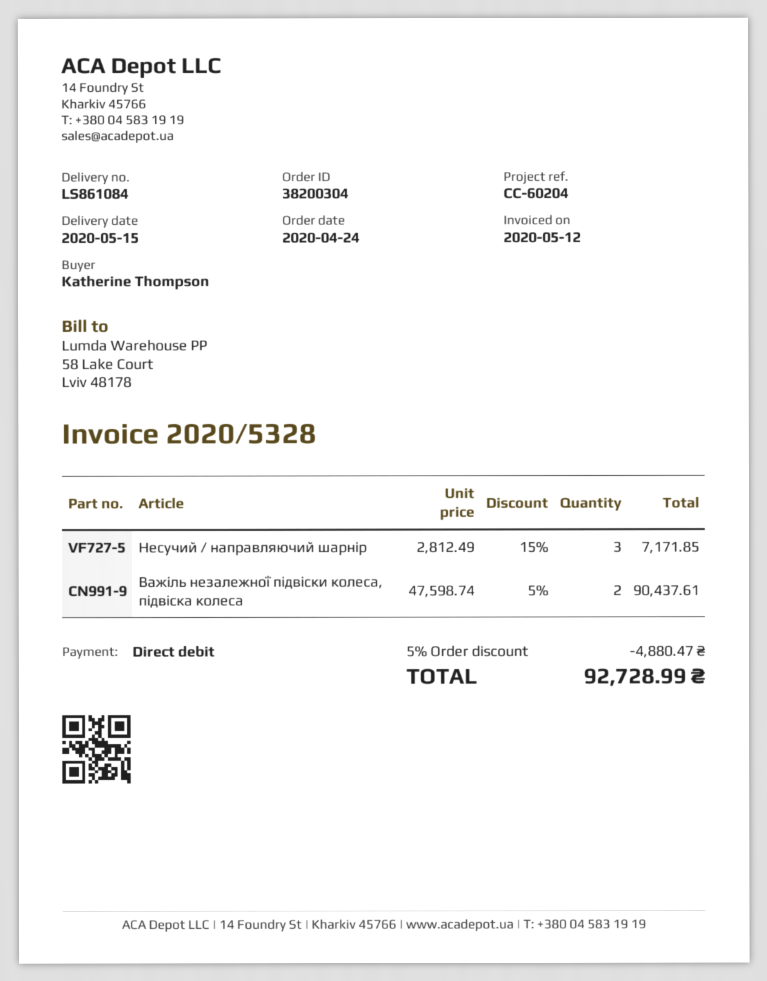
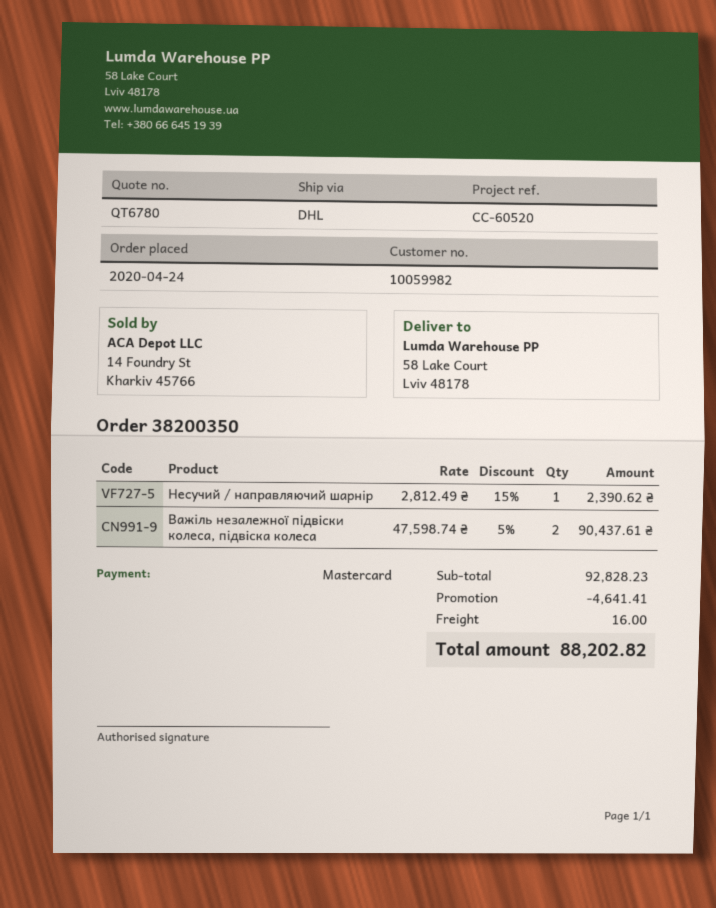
order number: 38200304 -> 38200350
reference: CC-60204 -> CC-60520
payment method: direct debit -> Mastercard
Несучий / направляючий шарнір: 3 x 2812.49 - 15% = 7171.85 -> 1 x 2812.49 - 15% = 2390.62
discount: 4880.47 -> 4641.41
shipping: none -> 16.00
total: 92728.99 -> 88202.82

